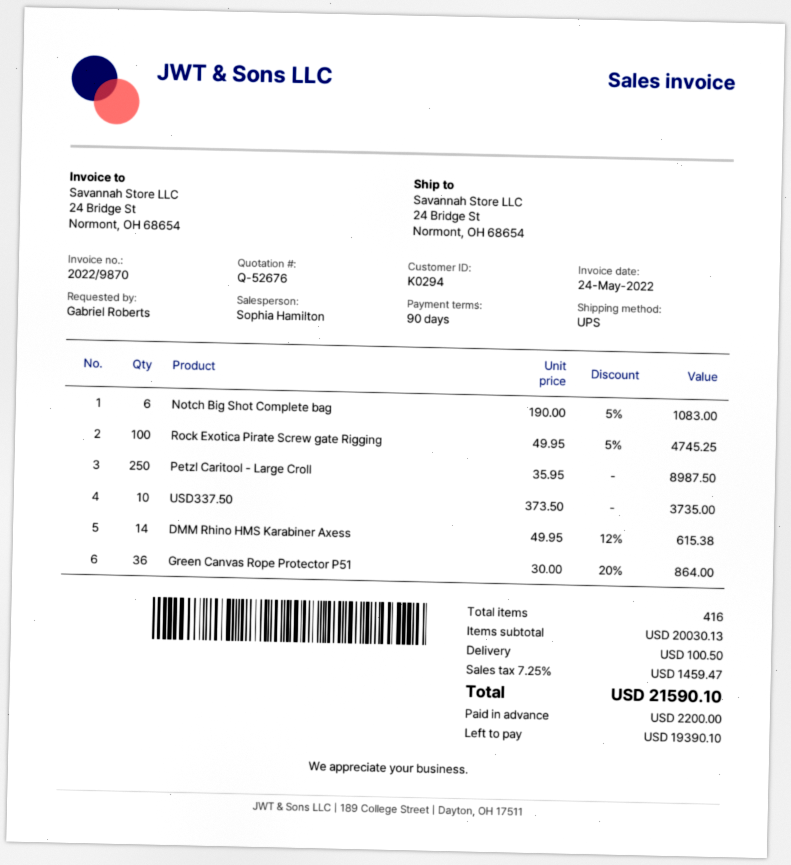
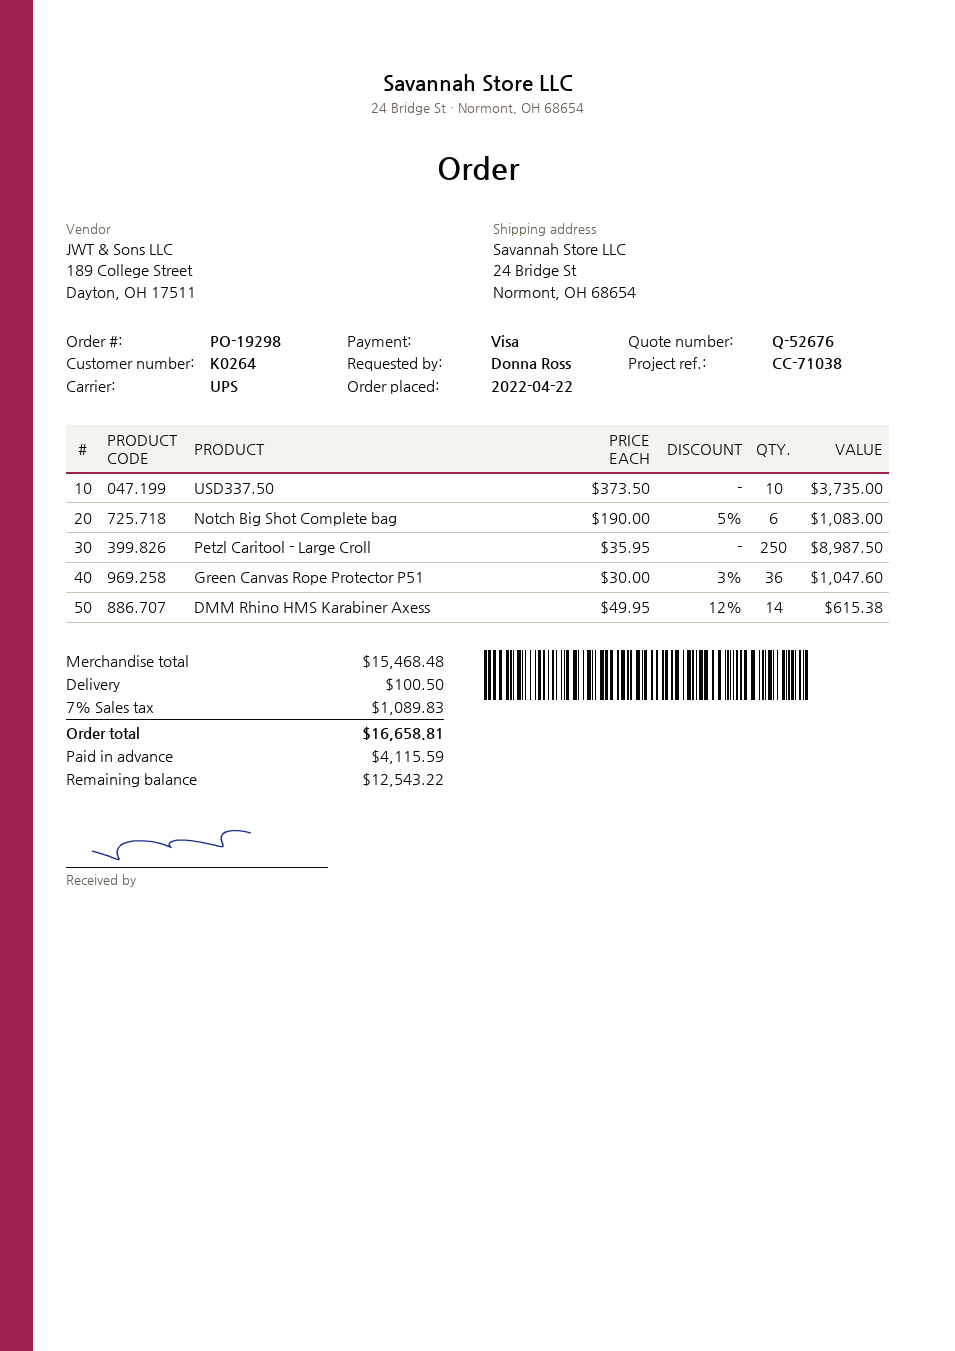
customer number: K0294 -> K0264
ordered by: Gabriel Roberts -> Donna Ross
Rock Exotica Pirate Screw gate Rigging: 100 x 49.95 - 5% = 4745.25 -> none
Green Canvas Rope Protector P51: 36 x 30.00 - 20% = 864.00 -> 36 x 30.00 - 3% = 1047.60
subtotal: 20030.13 -> 15468.48
tax: 7.25% = 1459.47 -> 7% = 1089.83
total: 21590.10 -> 16658.81
deposit: 2200.00 -> 4115.59
balance: 19390.10 -> 12543.22

